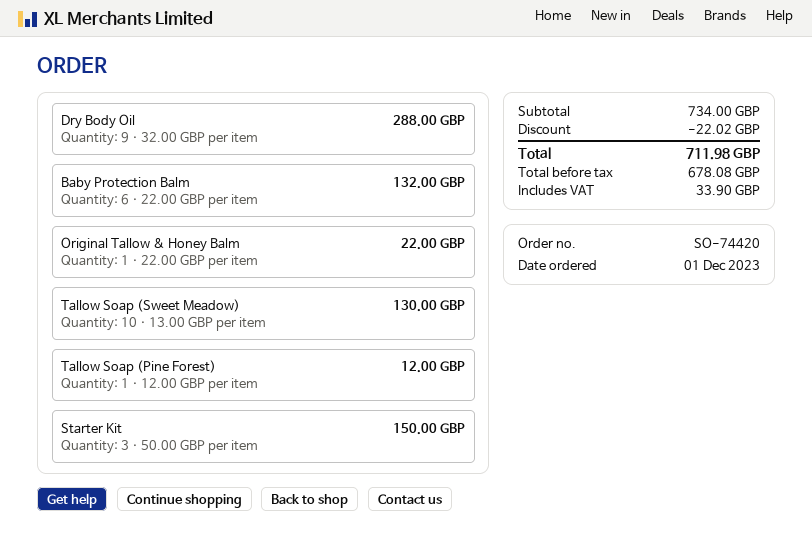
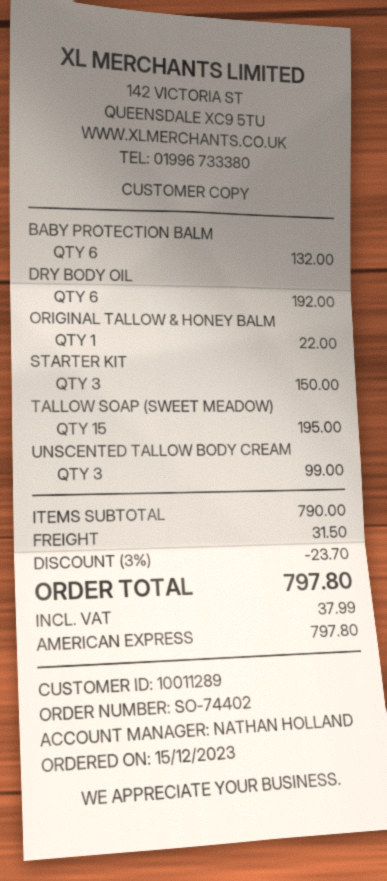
order number: SO-74420 -> SO-74402
order date: 2023-12-01 -> 2023-12-15
Dry Body Oil: 9 for 288.00 -> 6 for 192.00
Tallow Soap (Sweet Meadow): 10 for 130.00 -> 15 for 195.00
Tallow Soap (Pine Forest): 1 for 12.00 -> none
UNSCENTED TALLOW BODY CREAM: none -> 3 for 99.00
subtotal: 734.00 -> 790.00
discount: 22.02 -> 23.70
shipping: none -> 31.50
tax: 33.90 -> 37.99
total: 711.98 -> 797.80

